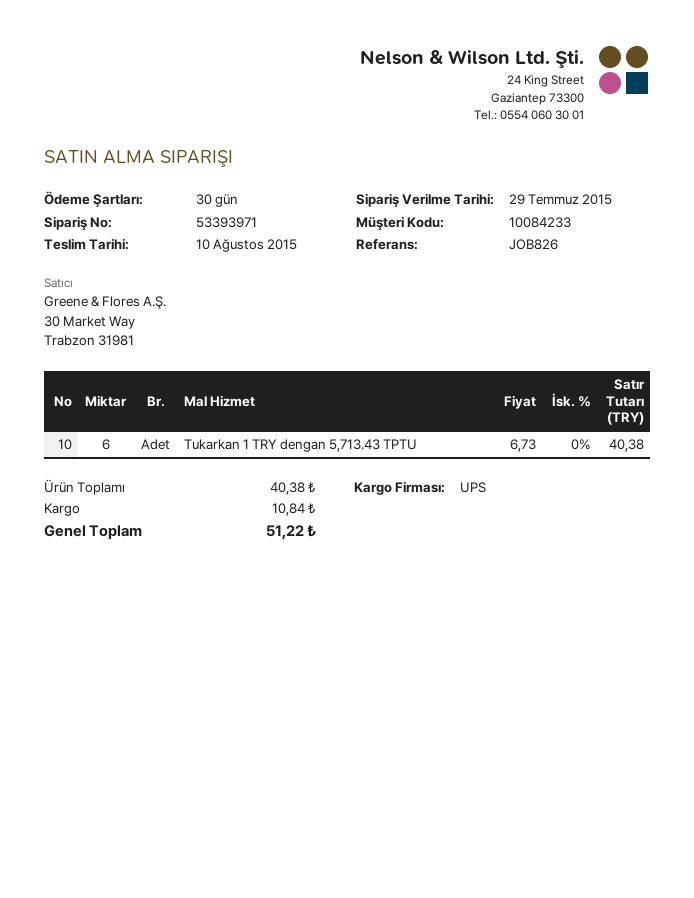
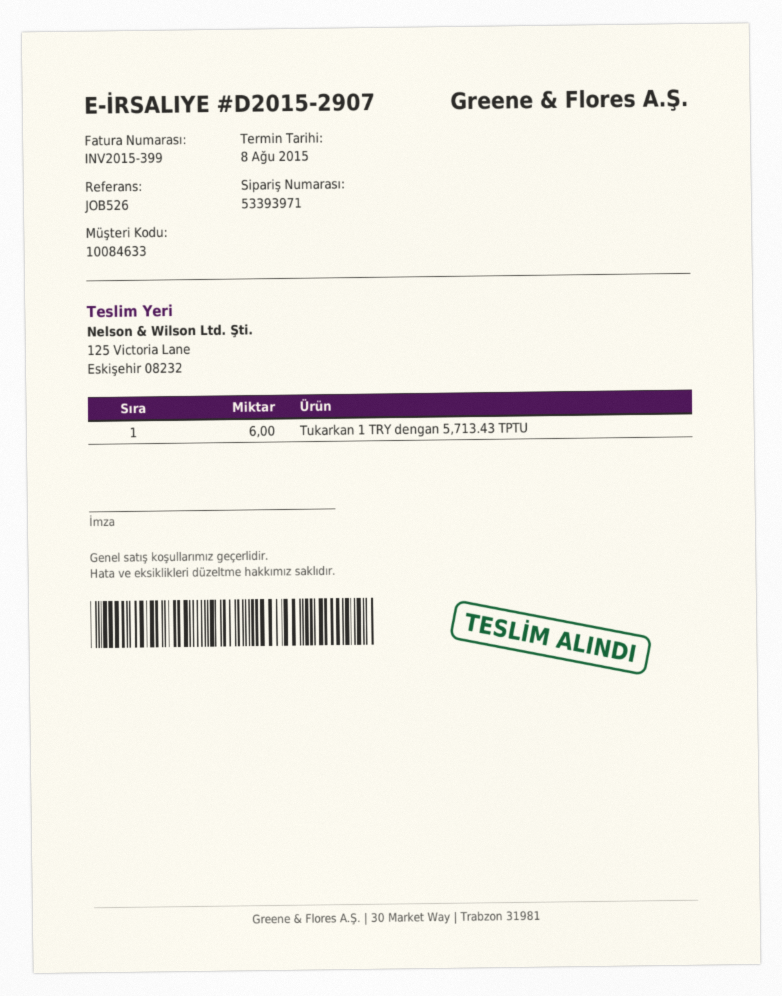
delivery date: 2015-08-10 -> 2015-08-08
customer number: 10084233 -> 10084633
reference: JOB826 -> JOB526

